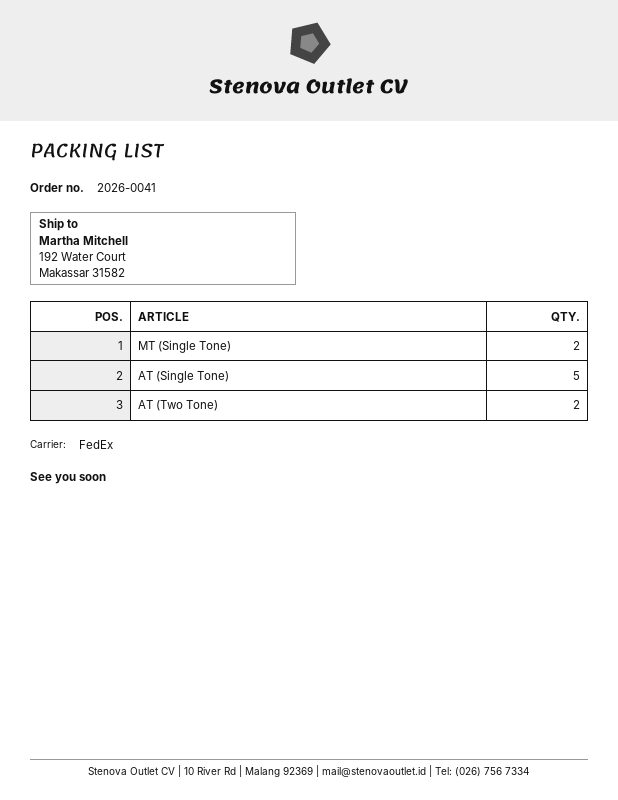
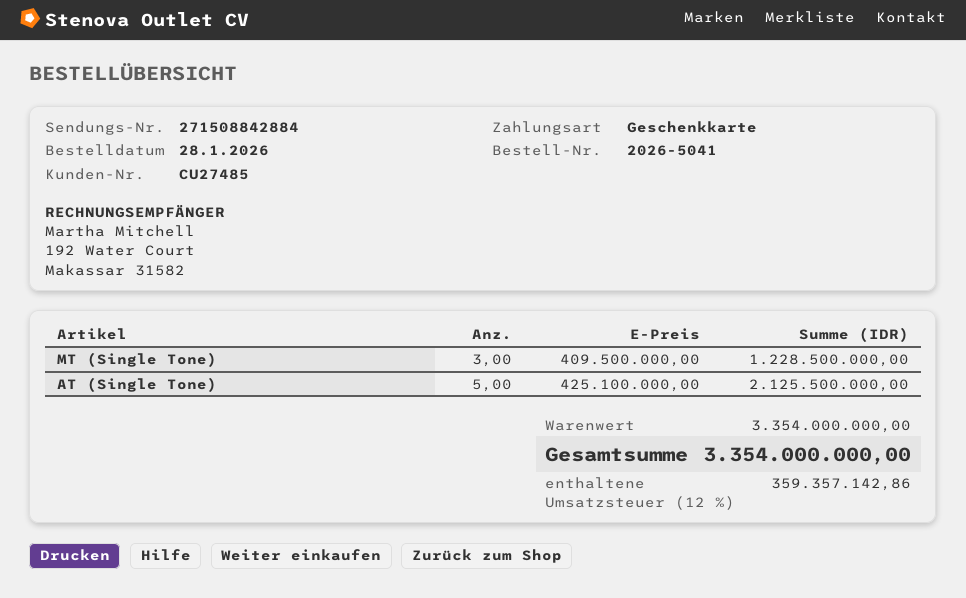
order number: 2026-0041 -> 2026-5041
MT (Single Tone): 2 -> 3
AT (Two Tone): 2 -> none

